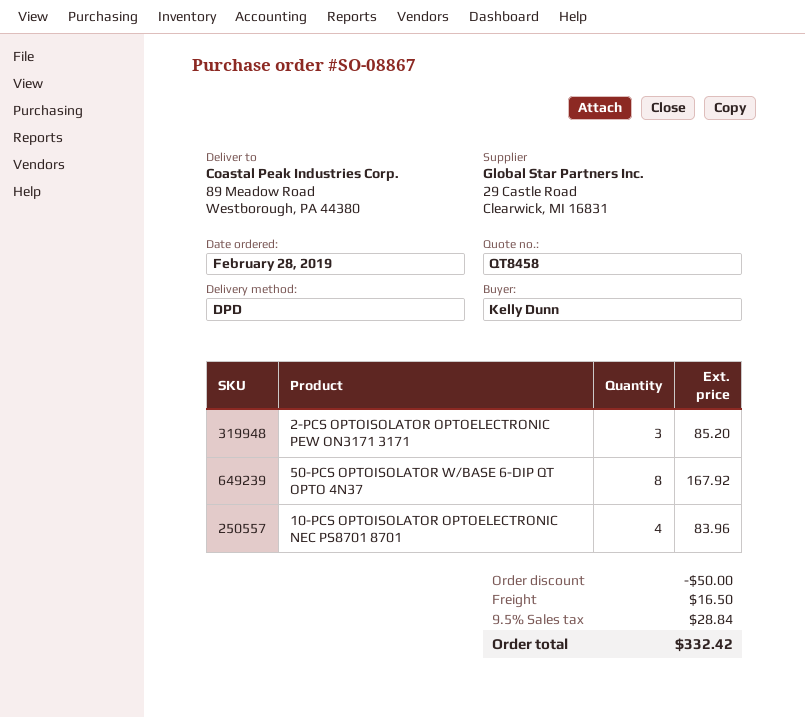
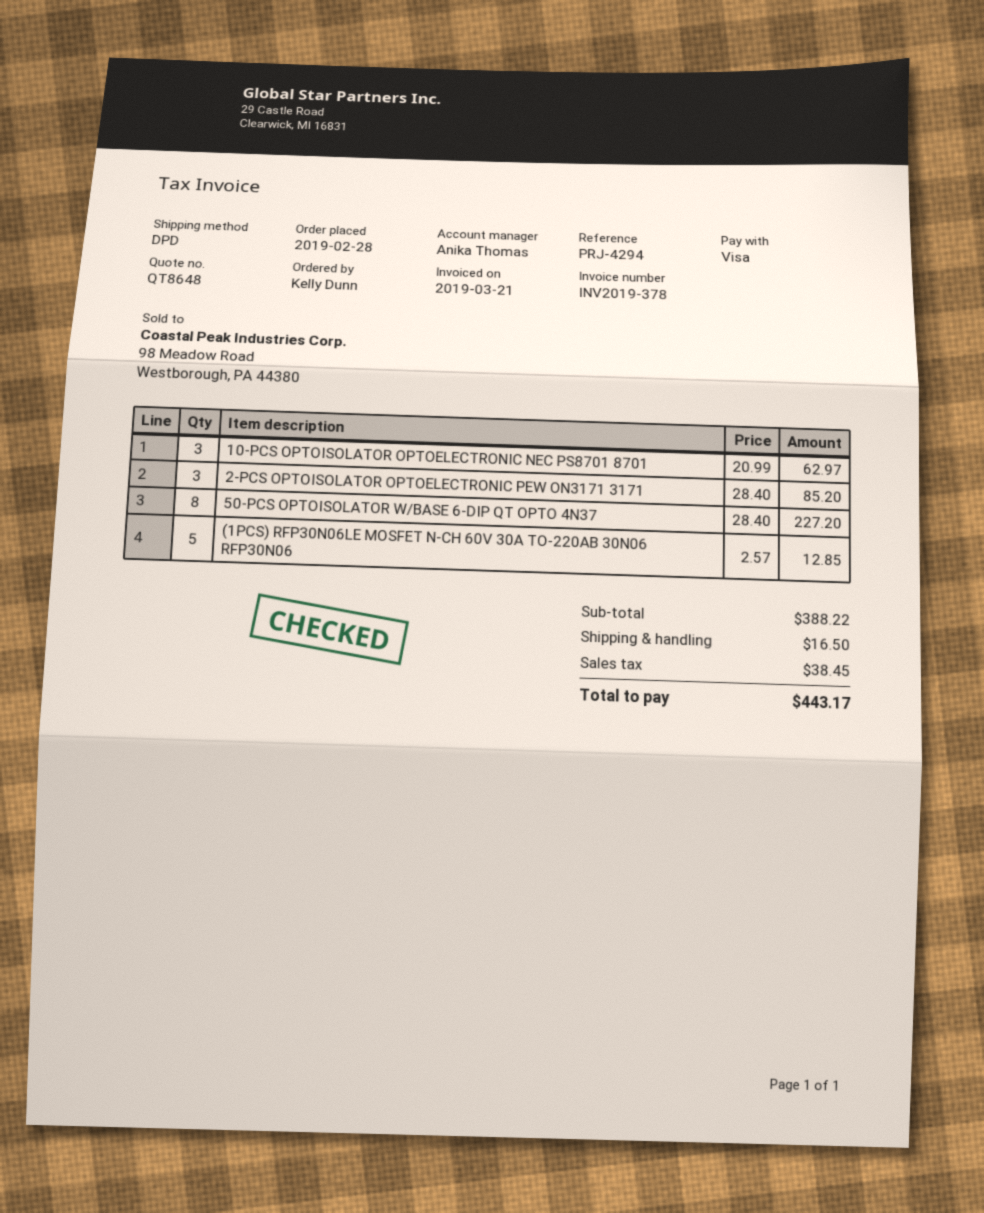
quote number: QT8458 -> QT8648
50-PCS OPTOISOLATOR W/BASE 6-DIP QT OPTO 4N37: 8 for 167.92 -> 8 for 227.20
10-PCS OPTOISOLATOR OPTOELECTRONIC NEC PS8701 8701: 4 for 83.96 -> 3 for 62.97
(1PCS) RFP30N06LE MOSFET N-CH 60V 30A TO-220AB 30N06 RFP30N06: none -> 5 for 12.85
discount: 50.00 -> none
tax: 28.84 -> 38.45
total: 332.42 -> 443.17

